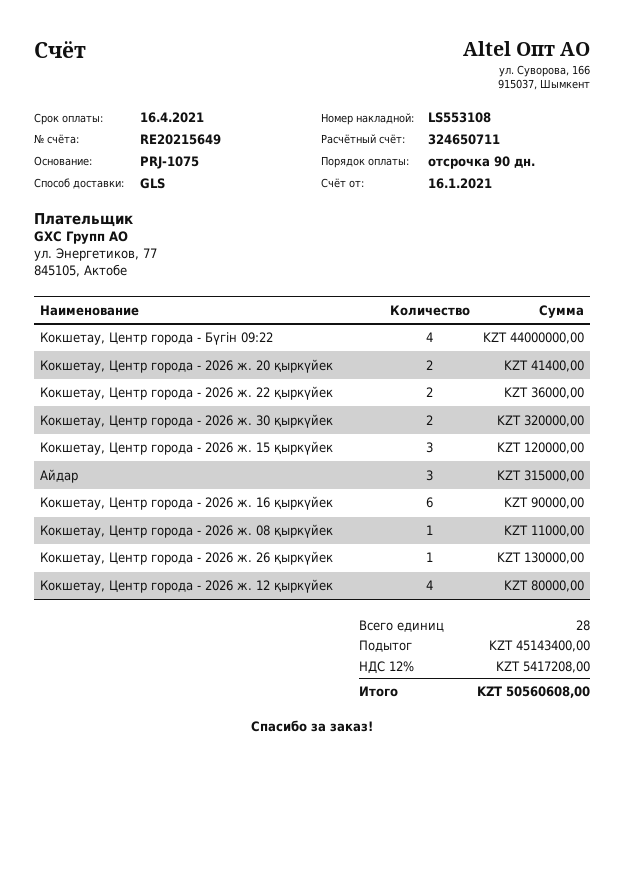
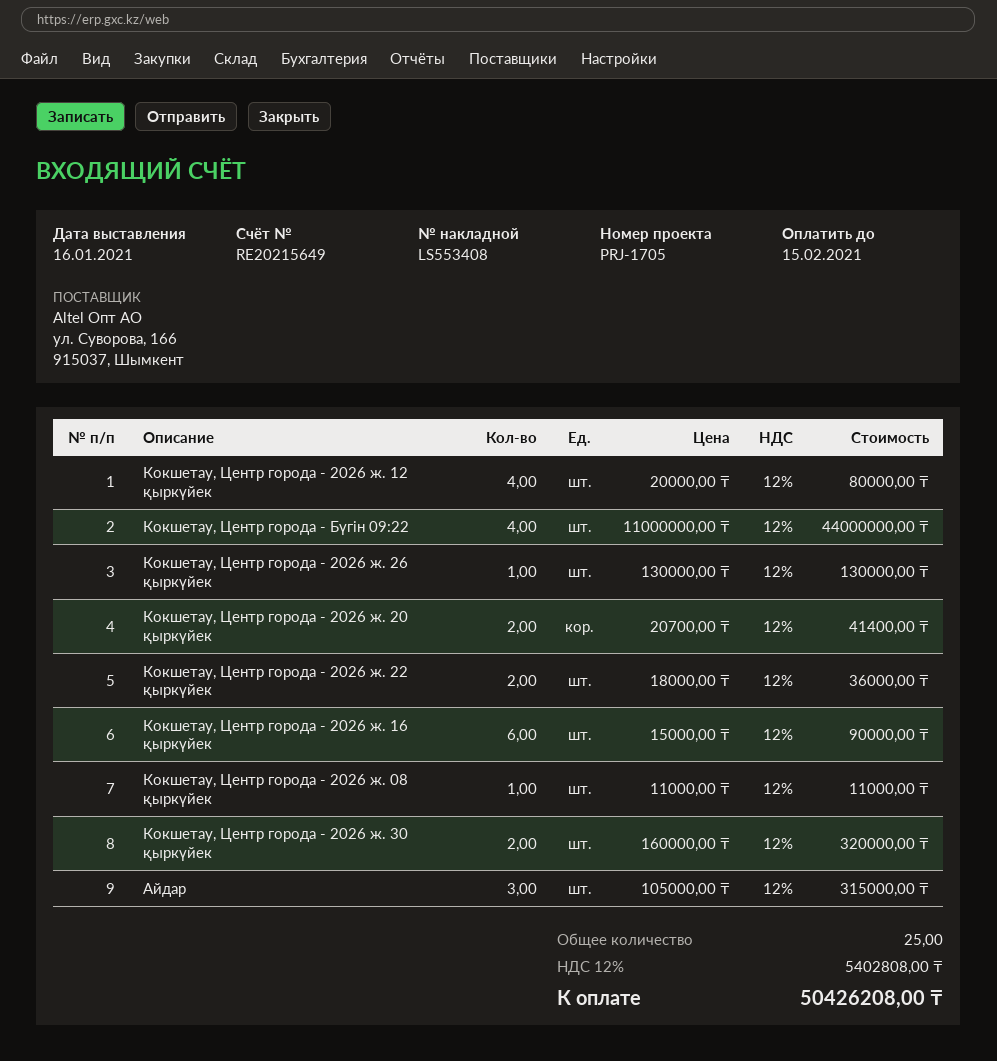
delivery note number: LS553108 -> LS553408
due date: 2021-04-16 -> 2021-02-15
reference: PRJ-1075 -> PRJ-1705
Кокшетау, Центр города - 2026 ж. 15 қыркүйек: 3 for 120000.00 -> none
total quantity: 28 -> 25
tax: 12% = 5417208.00 -> 12% = 5402808.00
total: 50560608.00 -> 50426208.00

